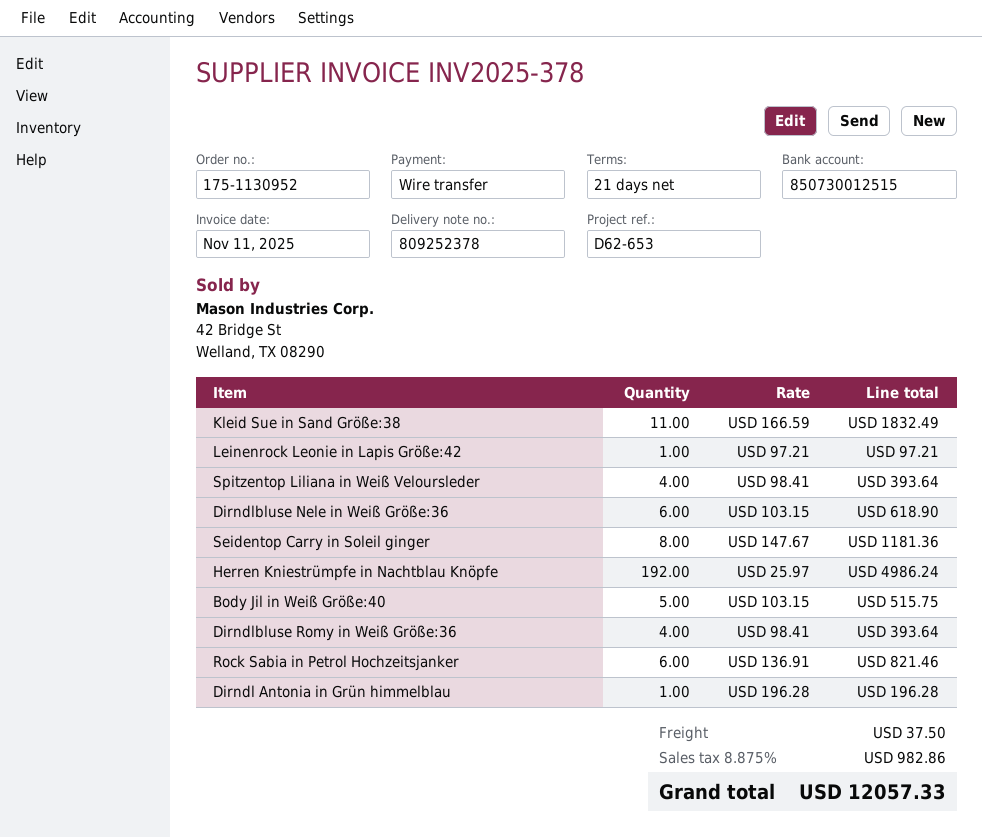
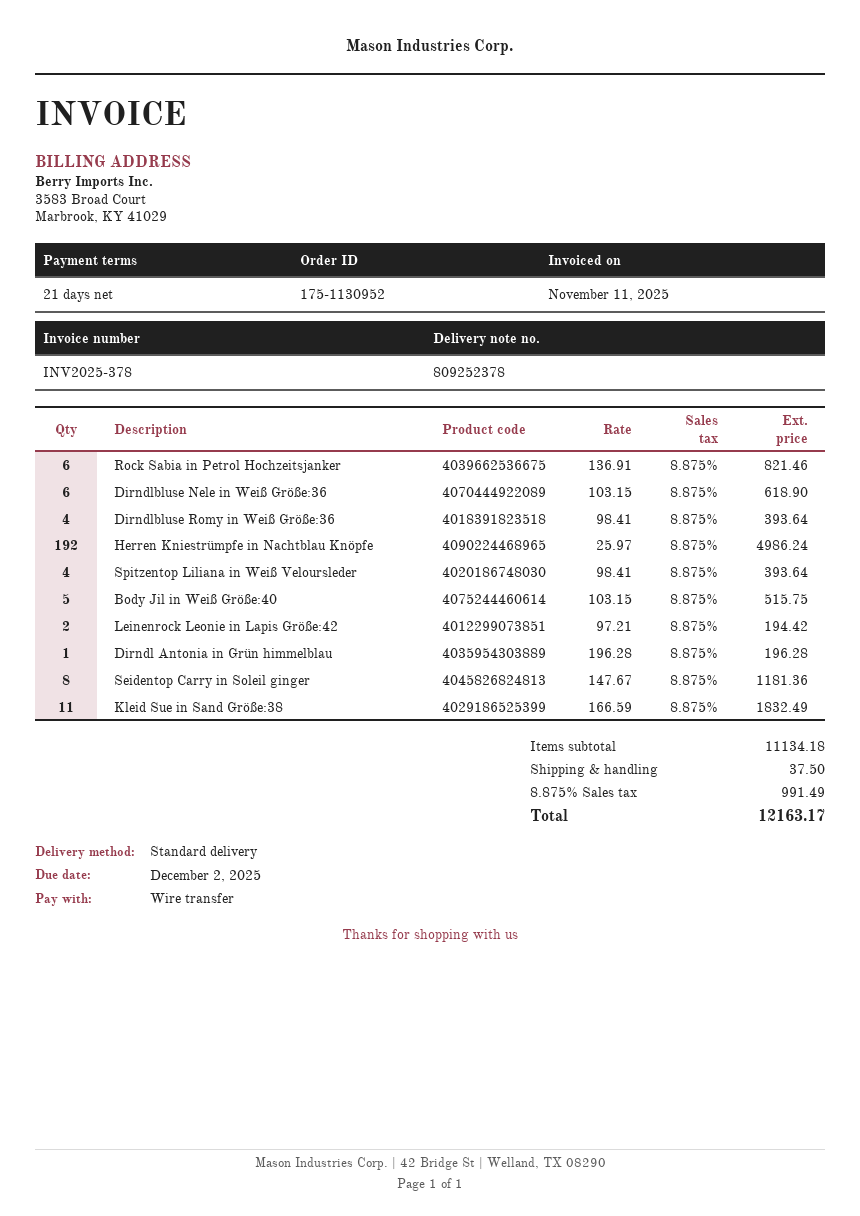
Leinenrock Leonie in Lapis Größe:42: 1 x 97.21 = 97.21 -> 2 x 97.21 = 194.42
tax: 8.875% = 982.86 -> 8.875% = 991.49
total: 12057.33 -> 12163.17

